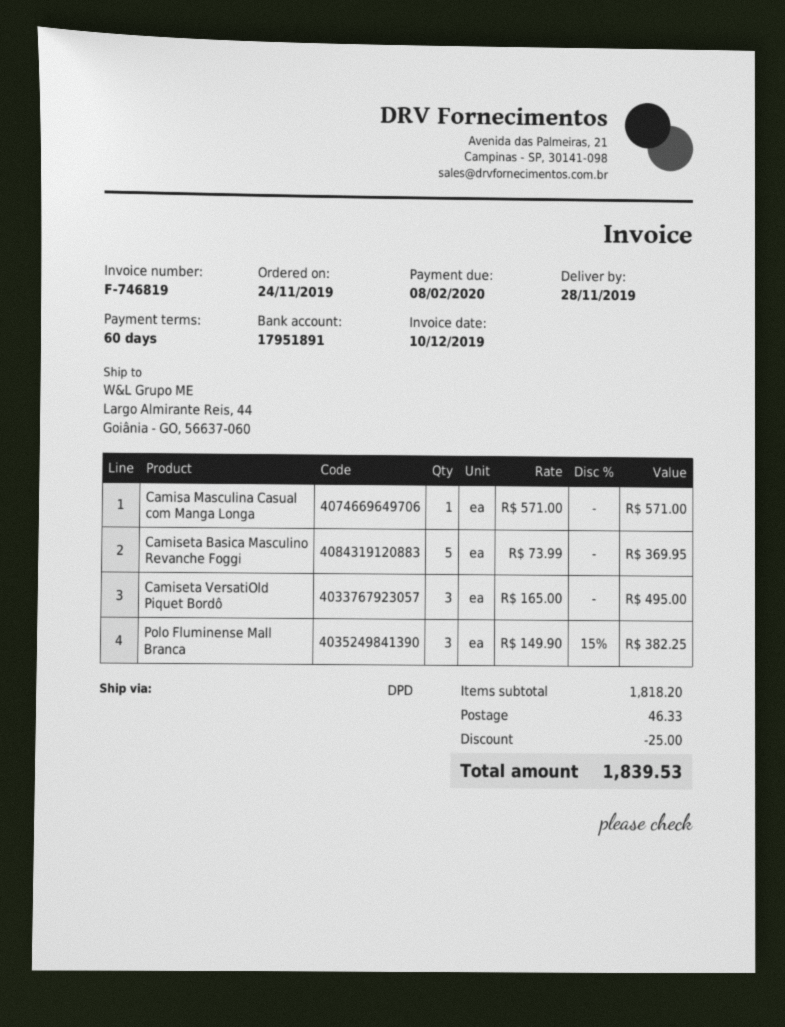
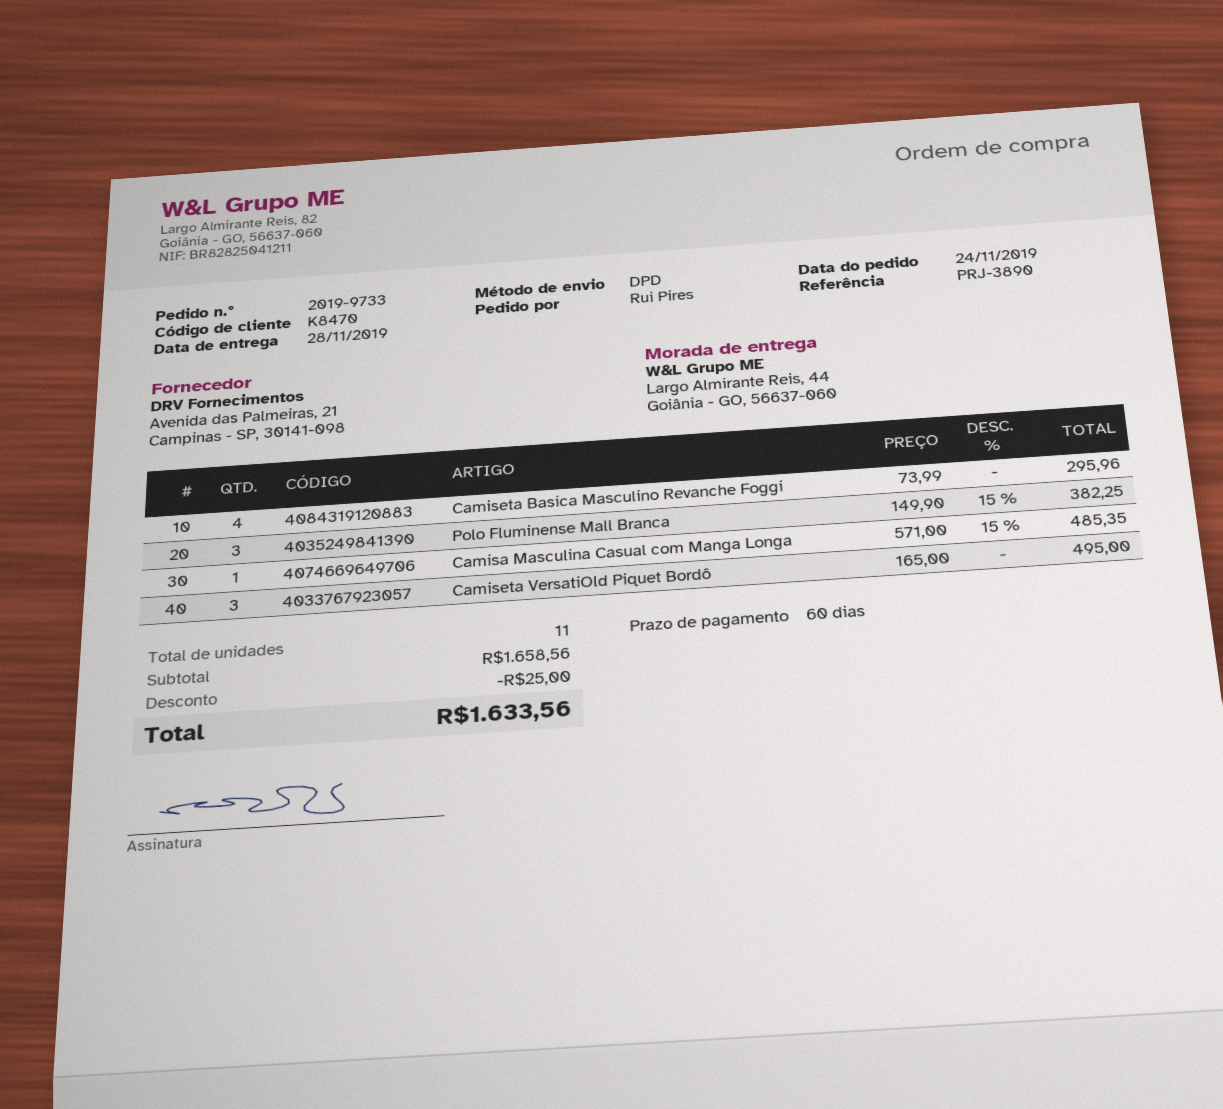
Camisa Masculina Casual com Manga Longa: 1 x 571.00 = 571.00 -> 1 x 571.00 - 15% = 485.35
Camiseta Basica Masculino Revanche Foggi: 5 x 73.99 = 369.95 -> 4 x 73.99 = 295.96
subtotal: 1818.20 -> 1658.56
shipping: 46.33 -> none
total: 1839.53 -> 1633.56

